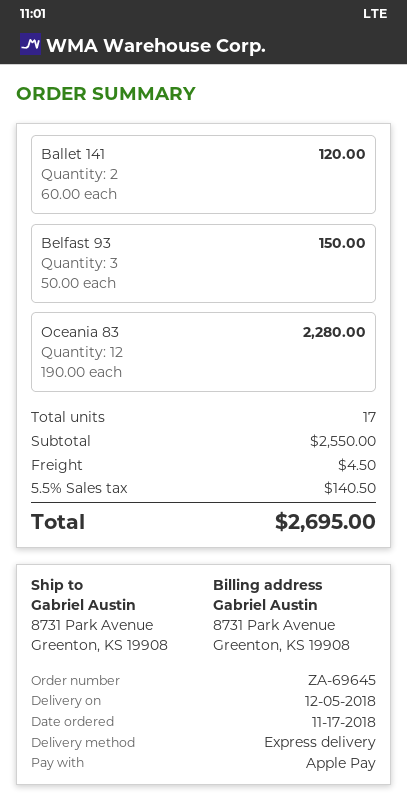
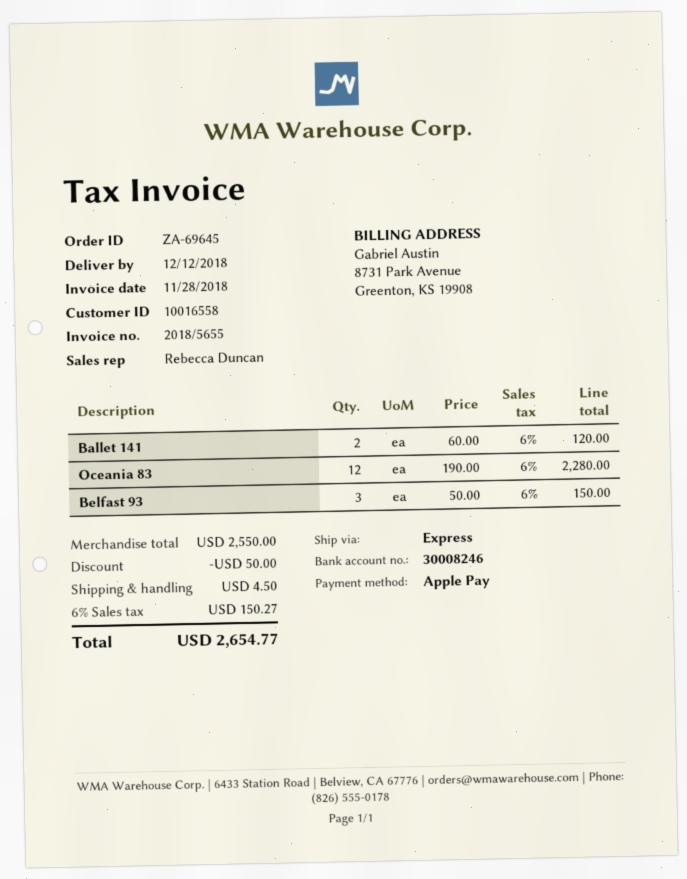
delivery date: 2018-12-05 -> 2018-12-12
discount: none -> 50.00
tax: 5.5% = 140.50 -> 6% = 150.27
total: 2695.00 -> 2654.77

